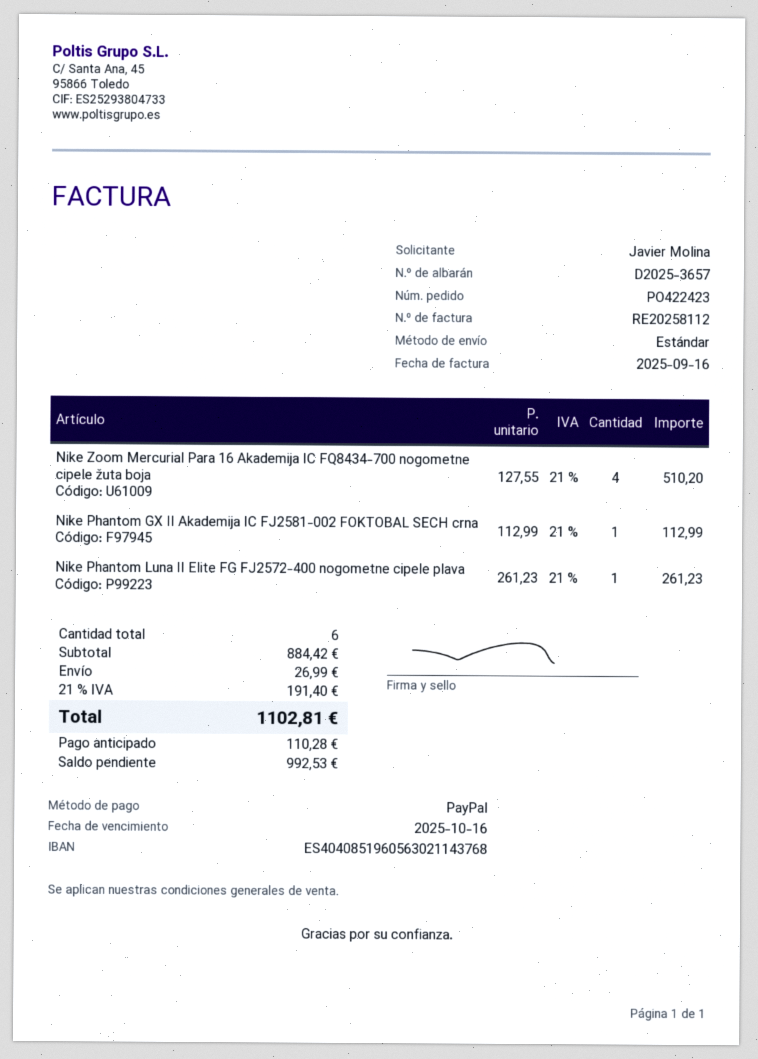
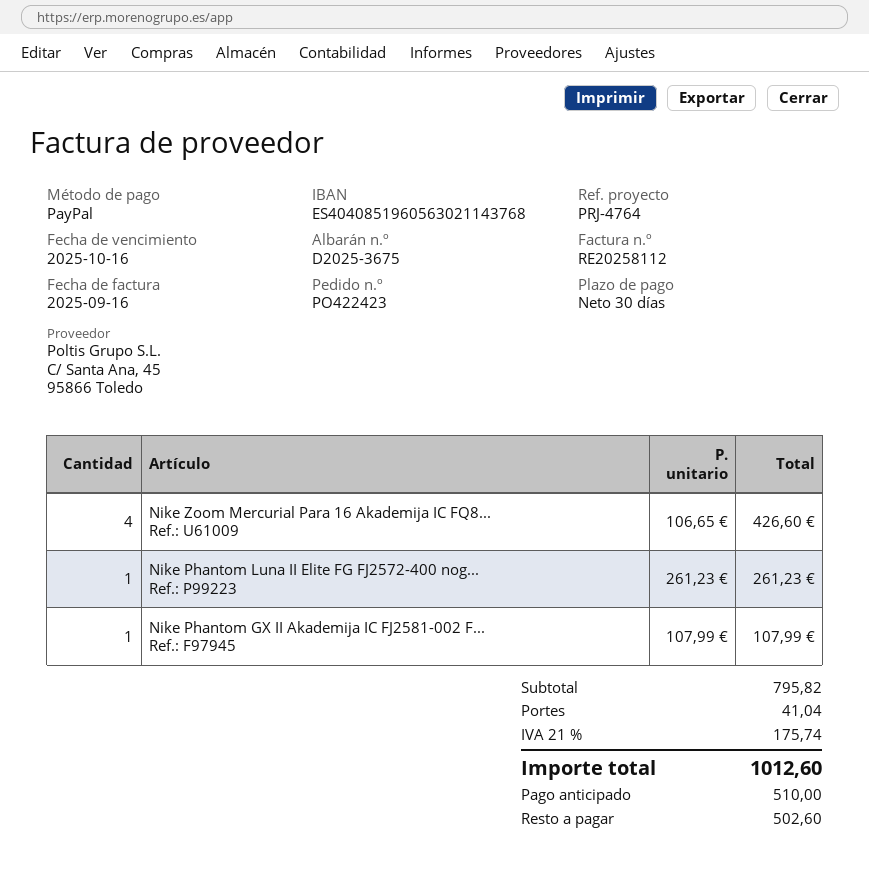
delivery note number: D2025-3657 -> D2025-3675
Nike Zoom Mercurial Para 16 Akademija IC FQ8434-700 nogometne cipele žuta boja: 4 x 127.55 = 510.20 -> 4 x 106.65 = 426.60
Nike Phantom GX II Akademija IC FJ2581-002 FOKTOBAL SECH crna: 1 x 112.99 = 112.99 -> 1 x 107.99 = 107.99
subtotal: 884.42 -> 795.82
shipping: 26.99 -> 41.04
tax: 21% = 191.40 -> 21% = 175.74
total: 1102.81 -> 1012.60
deposit: 110.28 -> 510.00
balance: 992.53 -> 502.60

